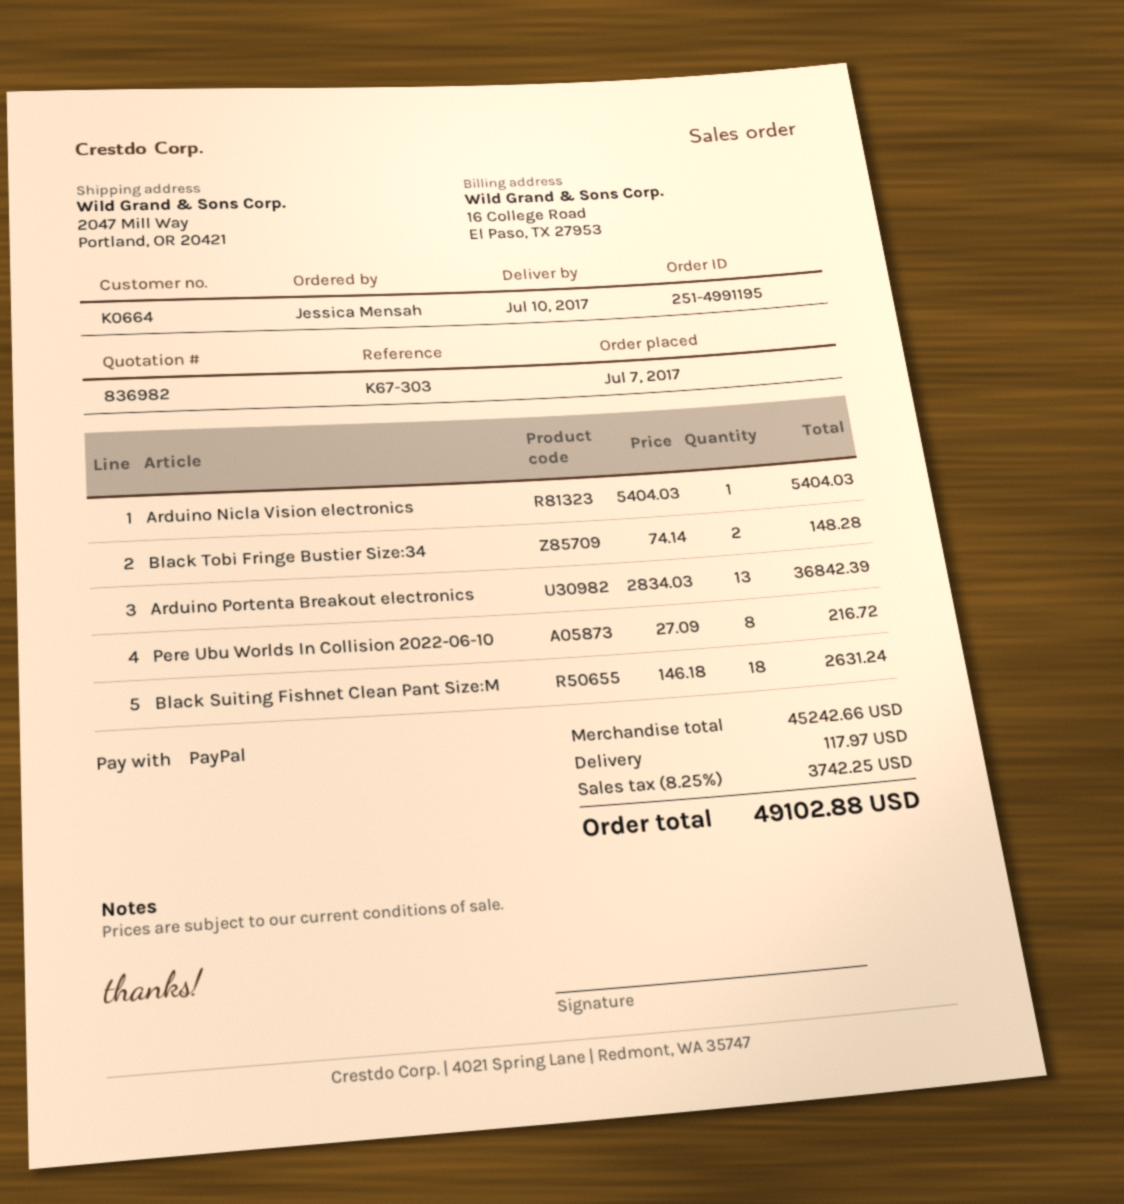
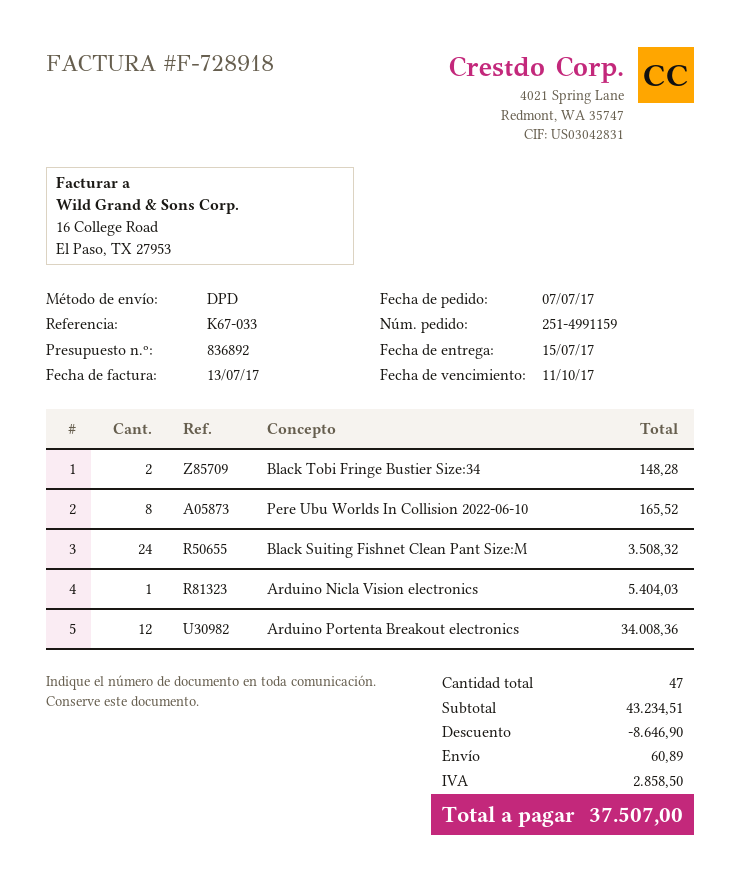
quote number: 836982 -> 836892
order number: 251-4991195 -> 251-4991159
delivery date: 2017-07-10 -> 2017-07-15
reference: K67-303 -> K67-033
Arduino Portenta Breakout electronics: 13 for 36842.39 -> 12 for 34008.36
Pere Ubu Worlds In Collision 2022-06-10: 8 for 216.72 -> 8 for 165.52
Black Suiting Fishnet Clean Pant Size:M: 18 for 2631.24 -> 24 for 3508.32
subtotal: 45242.66 -> 43234.51
discount: none -> 8646.90
shipping: 117.97 -> 60.89
tax: 3742.25 -> 2858.50
total: 49102.88 -> 37507.00

